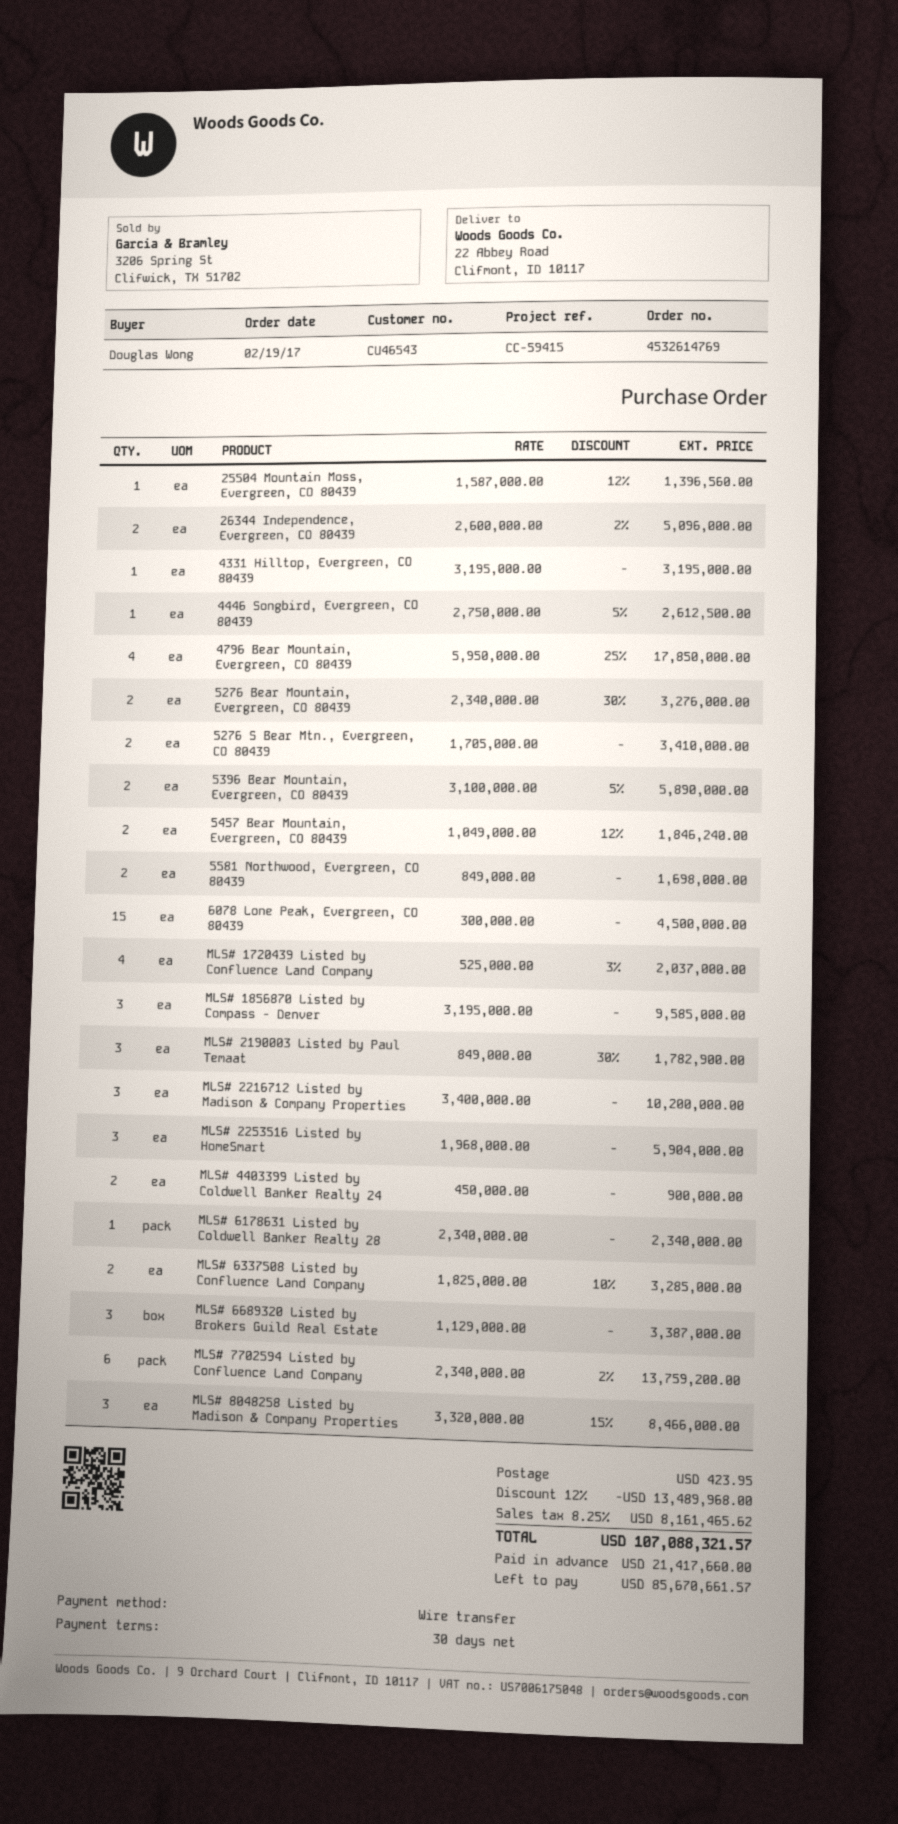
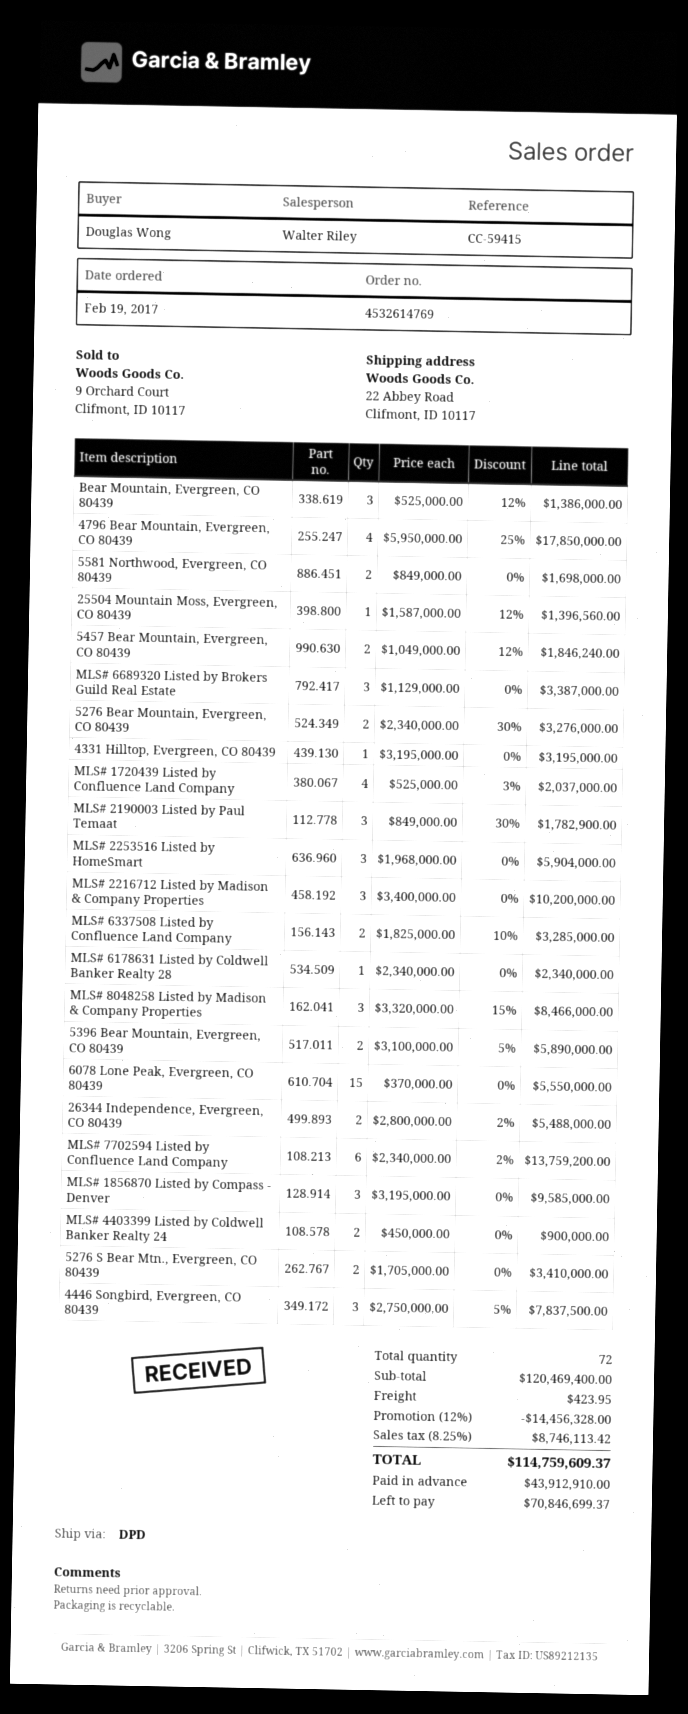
26344 Independence, Evergreen, CO 80439: 2 x 2600000.00 - 2% = 5096000.00 -> 2 x 2800000.00 - 2% = 5488000.00
4446 Songbird, Evergreen, CO 80439: 1 x 2750000.00 - 5% = 2612500.00 -> 3 x 2750000.00 - 5% = 7837500.00
6078 Lone Peak, Evergreen, CO 80439: 15 x 300000.00 = 4500000.00 -> 15 x 370000.00 = 5550000.00
Bear Mountain, Evergreen, CO 80439: none -> 3 x 525000.00 - 12% = 1386000.00
discount: 12% = 13489968.00 -> 12% = 14456328.00
tax: 8.25% = 8161465.62 -> 8.25% = 8746113.42
total: 107088321.57 -> 114759609.37
deposit: 21417660.00 -> 43912910.00
balance: 85670661.57 -> 70846699.37

